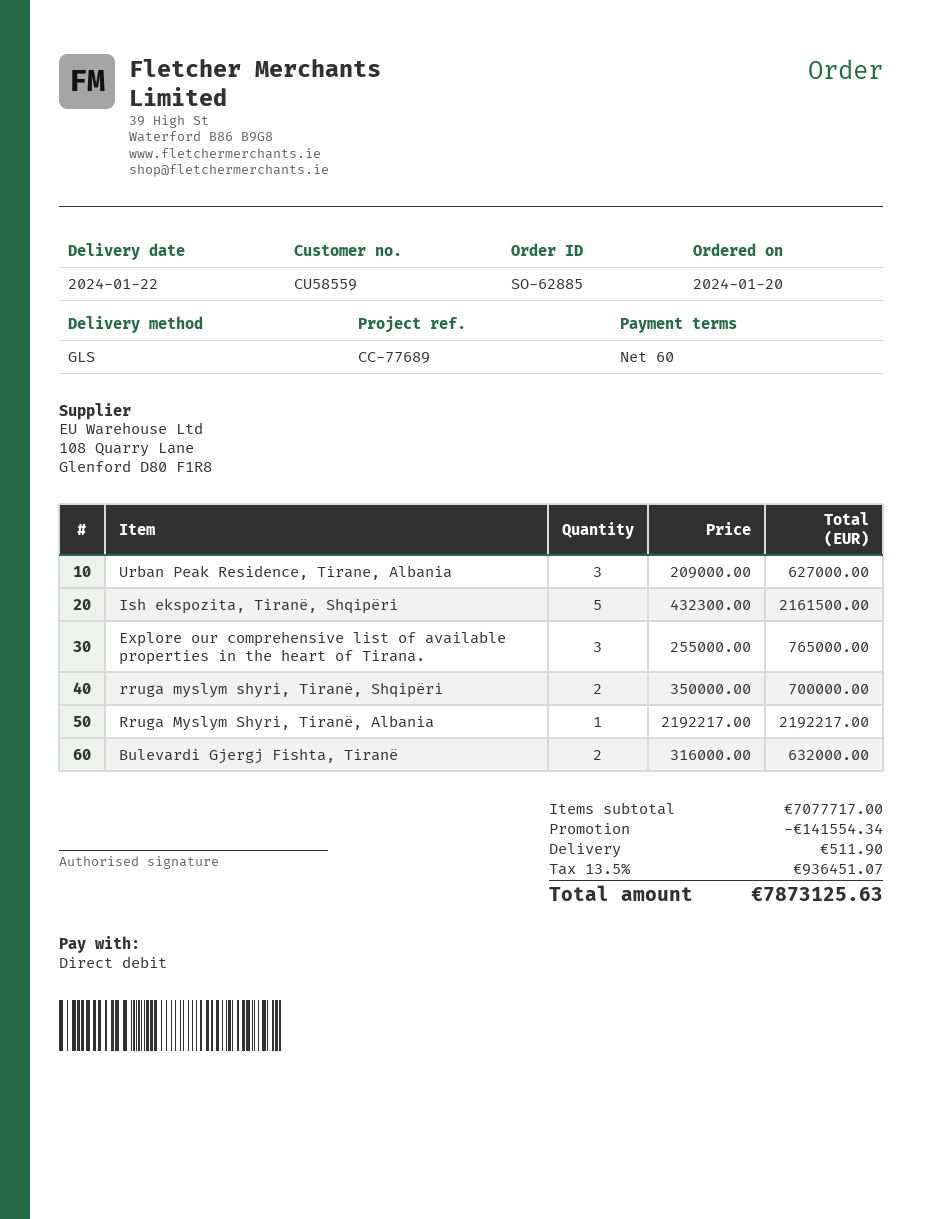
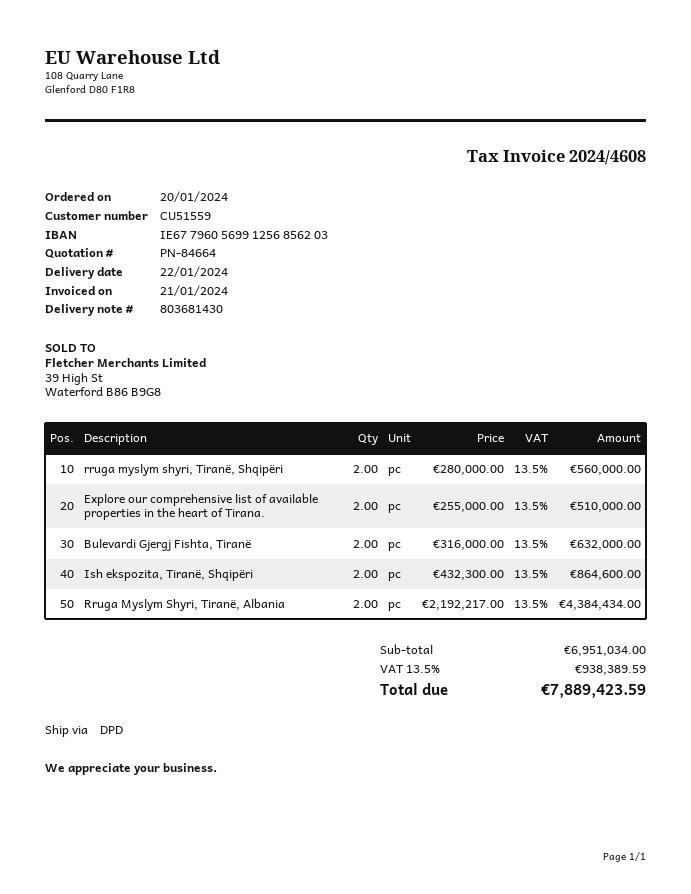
customer number: CU58559 -> CU51559
shipping method: GLS -> DPD
Urban Peak Residence, Tirane, Albania: 3 x 209000.00 = 627000.00 -> none
Ish ekspozita, Tiranë, Shqipëri: 5 x 432300.00 = 2161500.00 -> 2 x 432300.00 = 864600.00
Explore our comprehensive list of available properties in the heart of Tirana.: 3 x 255000.00 = 765000.00 -> 2 x 255000.00 = 510000.00
rruga myslym shyri, Tiranë, Shqipëri: 2 x 350000.00 = 700000.00 -> 2 x 280000.00 = 560000.00
Rruga Myslym Shyri, Tiranë, Albania: 1 x 2192217.00 = 2192217.00 -> 2 x 2192217.00 = 4384434.00
subtotal: 7077717.00 -> 6951034.00
discount: 141554.34 -> none
shipping: 511.90 -> none
tax: 13.5% = 936451.07 -> 13.5% = 938389.59
total: 7873125.63 -> 7889423.59

